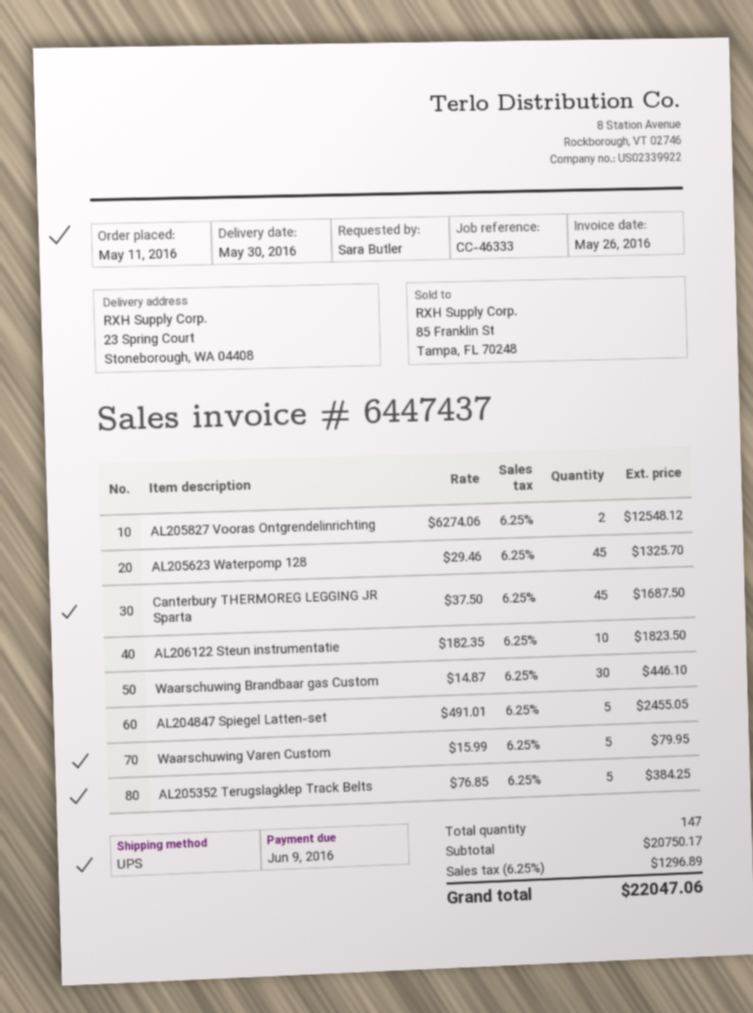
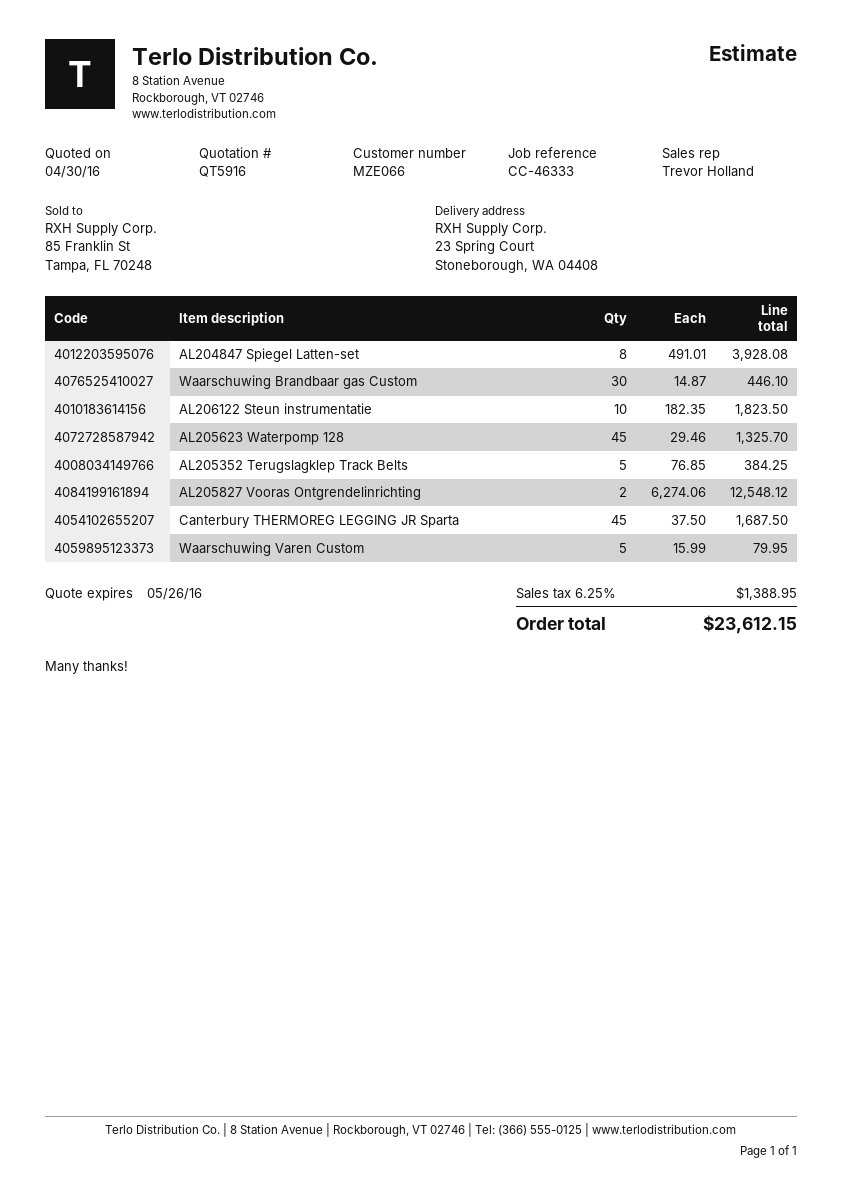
AL204847 Spiegel Latten-set: 5 x 491.01 = 2455.05 -> 8 x 491.01 = 3928.08
tax: 6.25% = 1296.89 -> 6.25% = 1388.95
total: 22047.06 -> 23612.15

